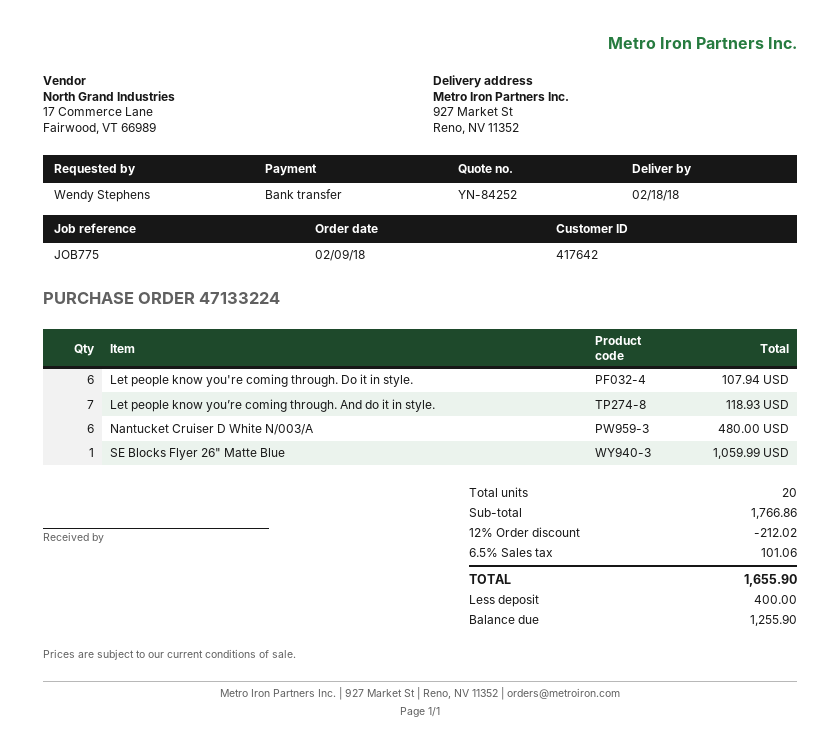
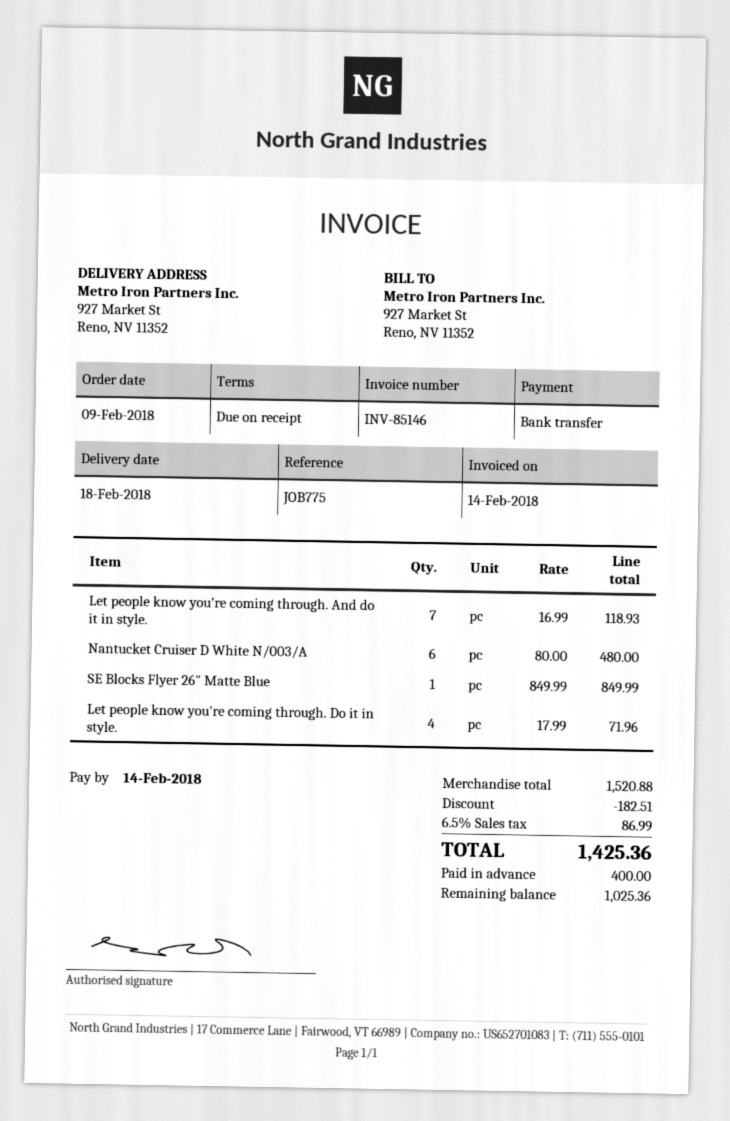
Let people know you're coming through. Do it in style.: 6 for 107.94 -> 4 for 71.96
SE Blocks Flyer 26" Matte Blue: 1 for 1059.99 -> 1 for 849.99
subtotal: 1766.86 -> 1520.88
discount: 212.02 -> 182.51
tax: 6.5% = 101.06 -> 6.5% = 86.99
total: 1655.90 -> 1425.36
balance: 1255.90 -> 1025.36

